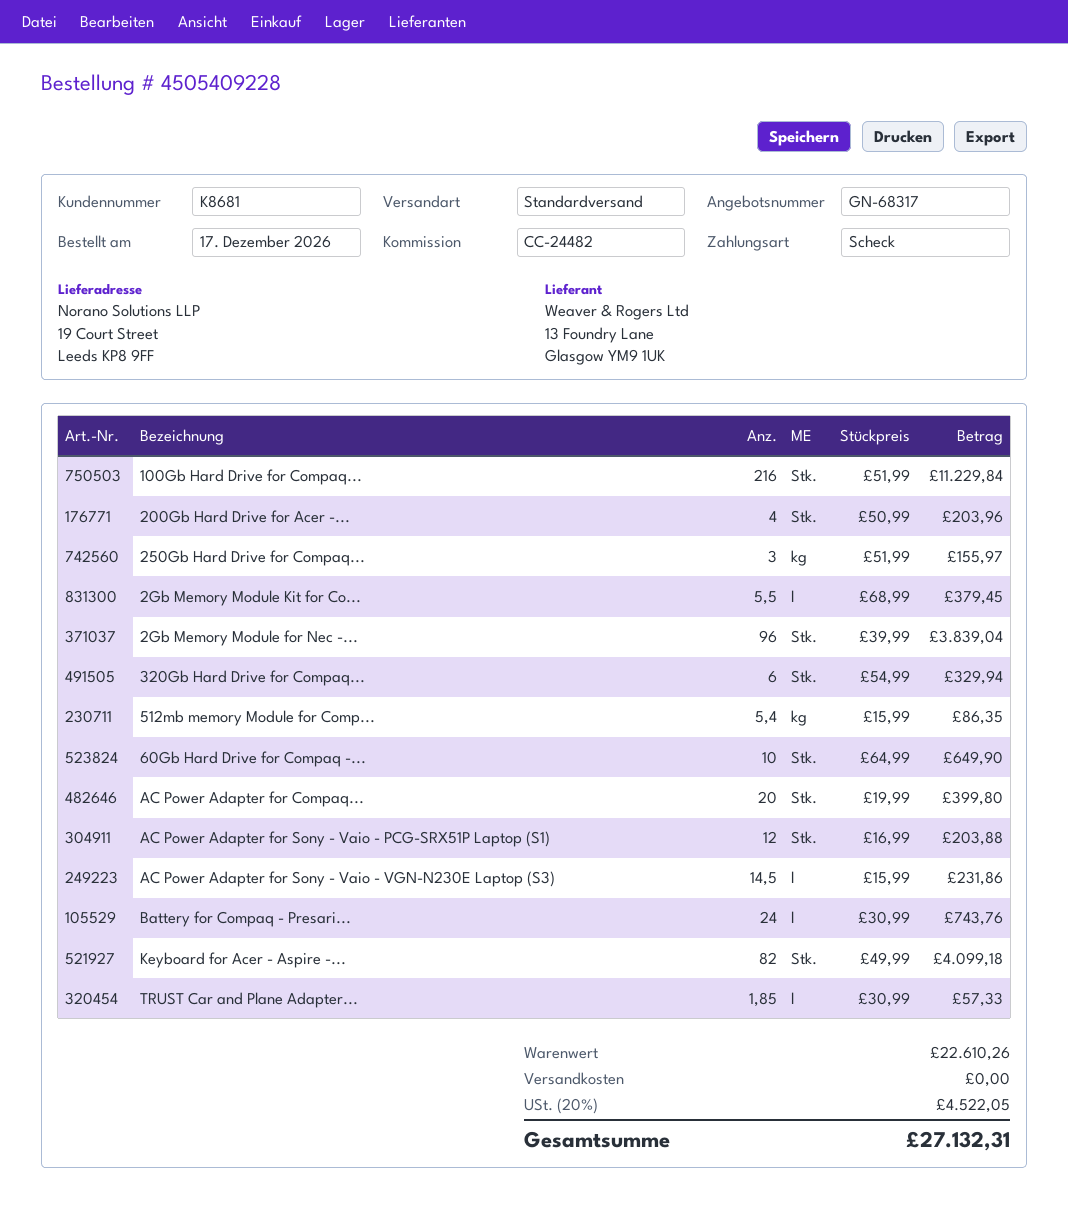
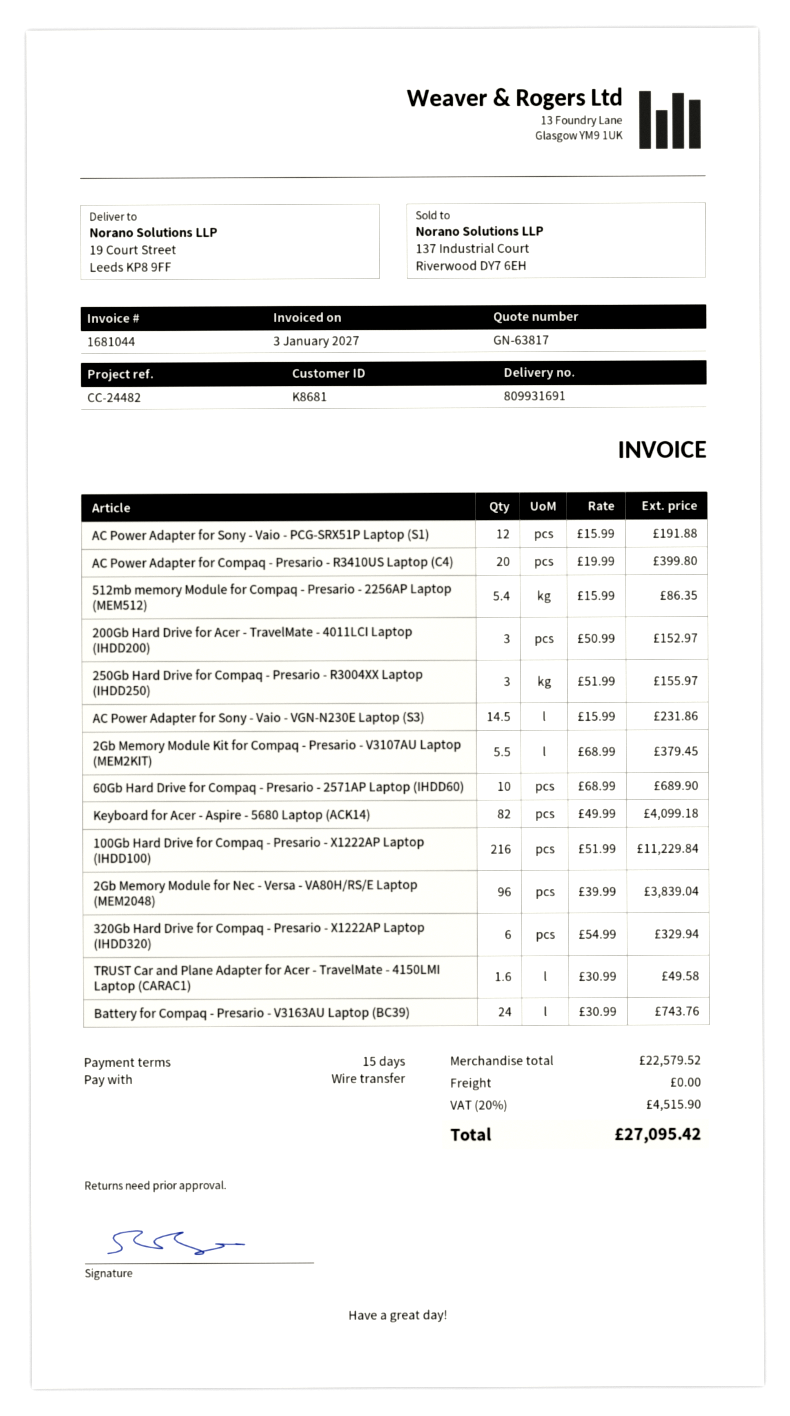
quote number: GN-68317 -> GN-63817
payment method: cheque -> bank transfer
200Gb Hard Drive for Acer -...: 4 x 50.99 = 203.96 -> 3 x 50.99 = 152.97
60Gb Hard Drive for Compaq -...: 10 x 64.99 = 649.90 -> 10 x 68.99 = 689.90
AC Power Adapter for Sony - Vaio - PCG-SRX51P Laptop (S1): 12 x 16.99 = 203.88 -> 12 x 15.99 = 191.88
TRUST Car and Plane Adapter...: 1.85 x 30.99 = 57.33 -> 1.6 x 30.99 = 49.58
subtotal: 22610.26 -> 22579.52
tax: 20% = 4522.05 -> 20% = 4515.90
total: 27132.31 -> 27095.42

